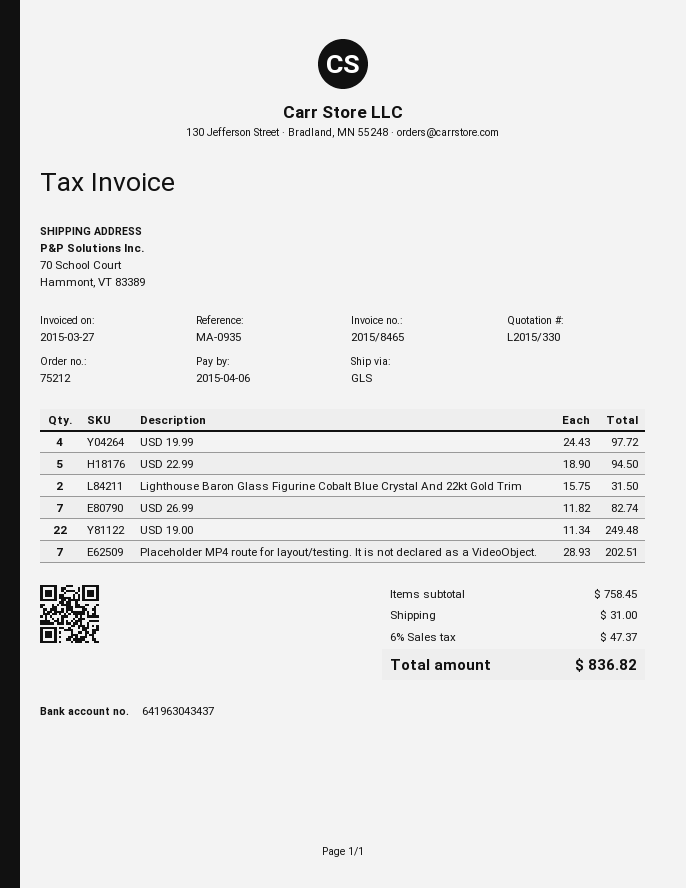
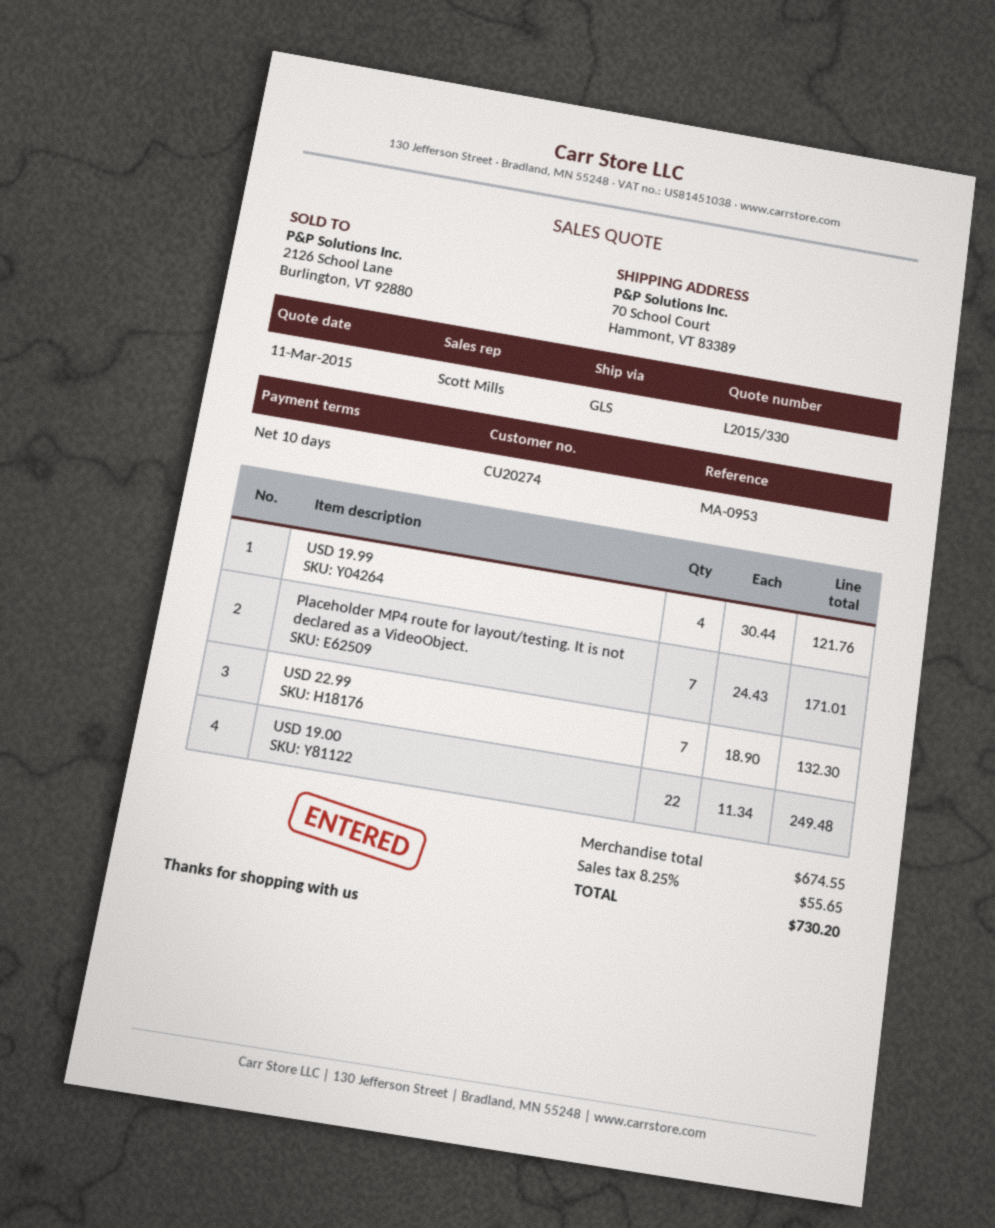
reference: MA-0935 -> MA-0953
USD 19.99: 4 x 24.43 = 97.72 -> 4 x 30.44 = 121.76
USD 22.99: 5 x 18.90 = 94.50 -> 7 x 18.90 = 132.30
Lighthouse Baron Glass Figurine Cobalt Blue Crystal And 22kt Gold Trim: 2 x 15.75 = 31.50 -> none
USD 26.99: 7 x 11.82 = 82.74 -> none
Placeholder MP4 route for layout/testing. It is not declared as a VideoObject.: 7 x 28.93 = 202.51 -> 7 x 24.43 = 171.01
subtotal: 758.45 -> 674.55
shipping: 31.00 -> none
tax: 6% = 47.37 -> 8.25% = 55.65
total: 836.82 -> 730.20

